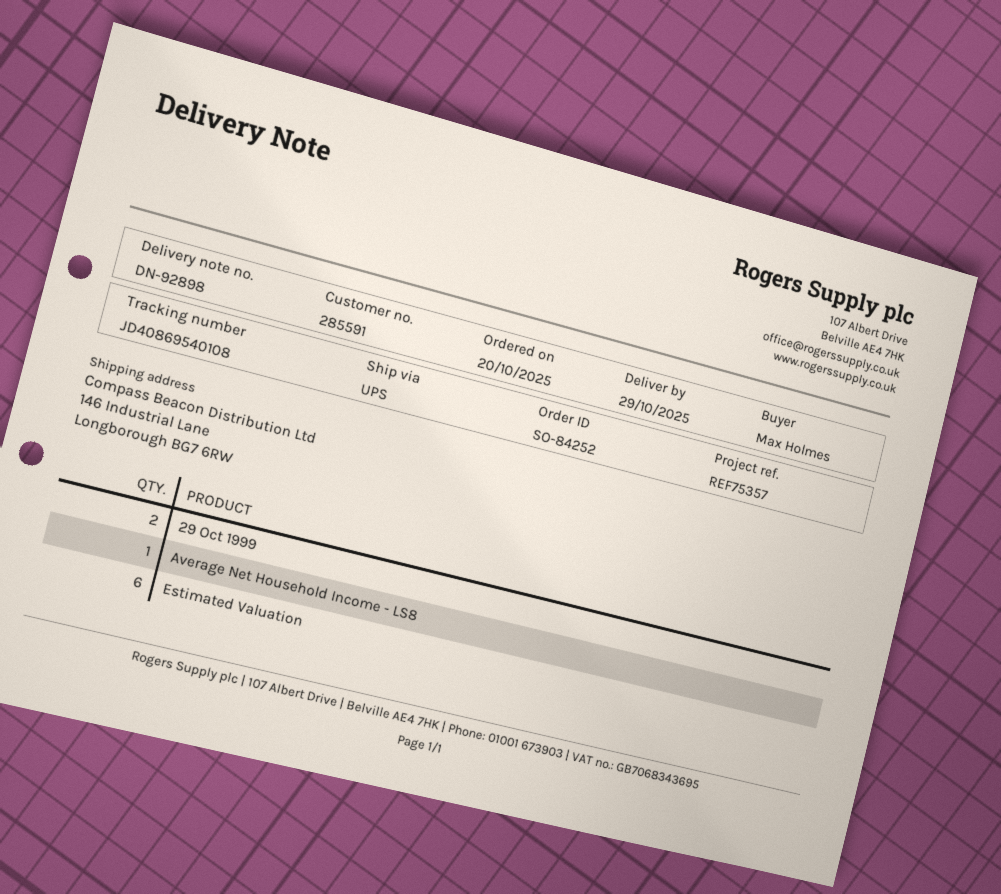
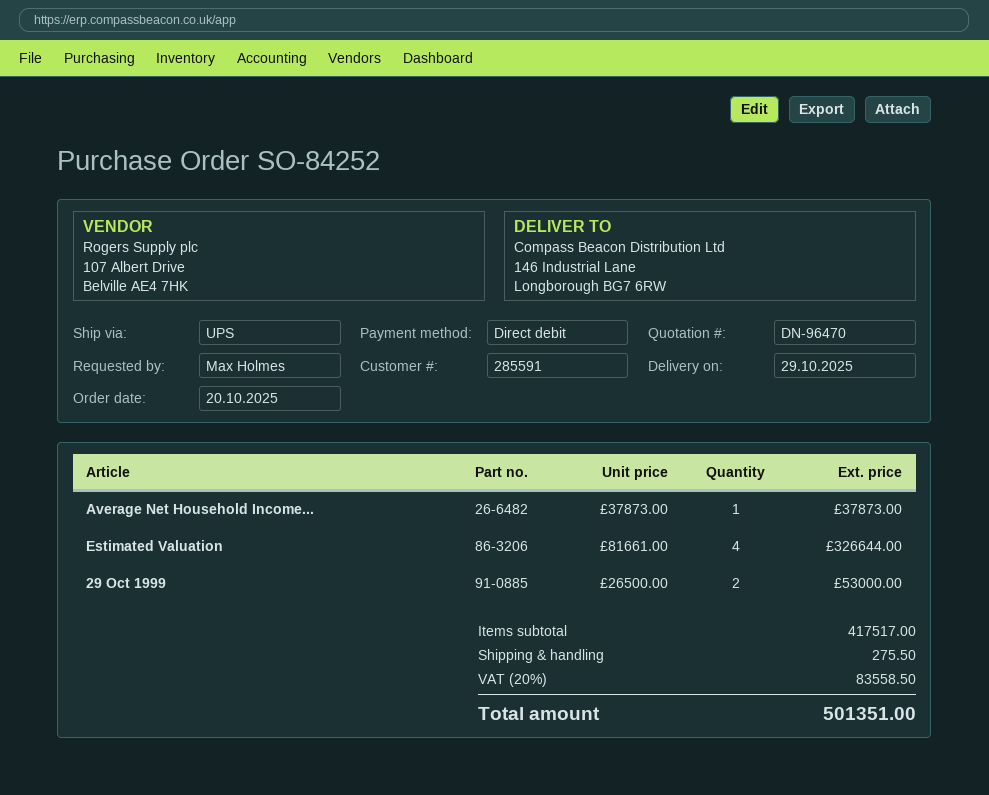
Estimated Valuation: 6 -> 4

